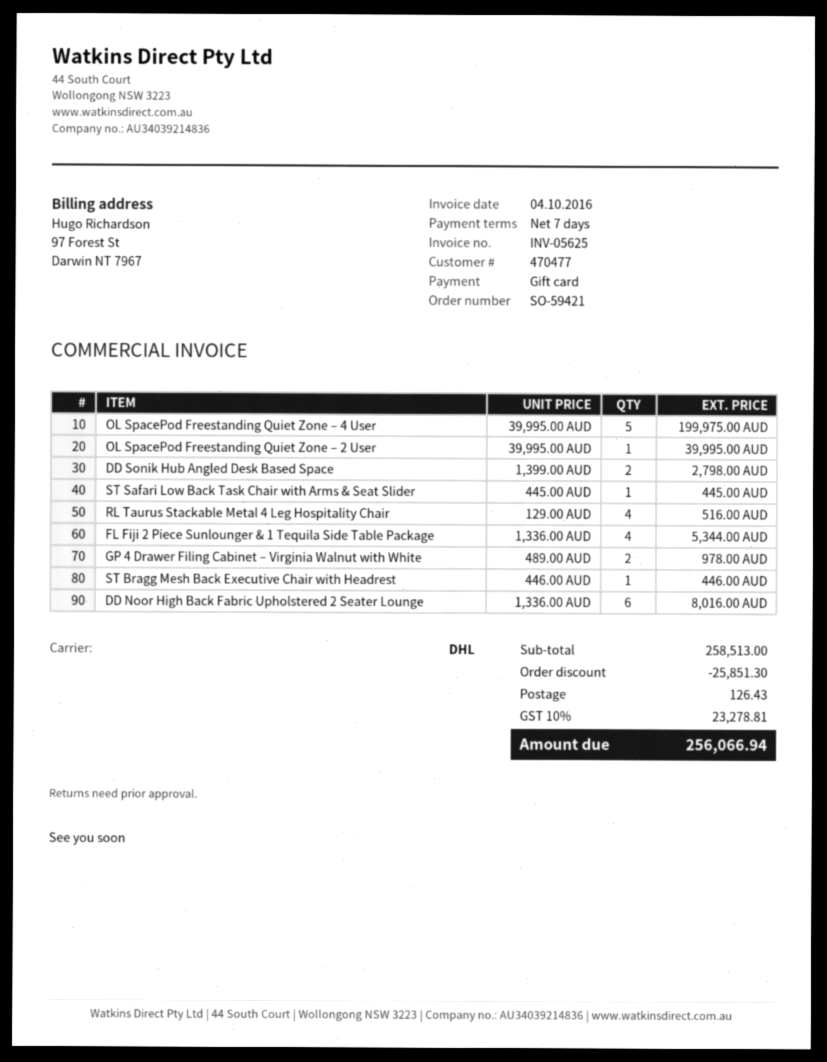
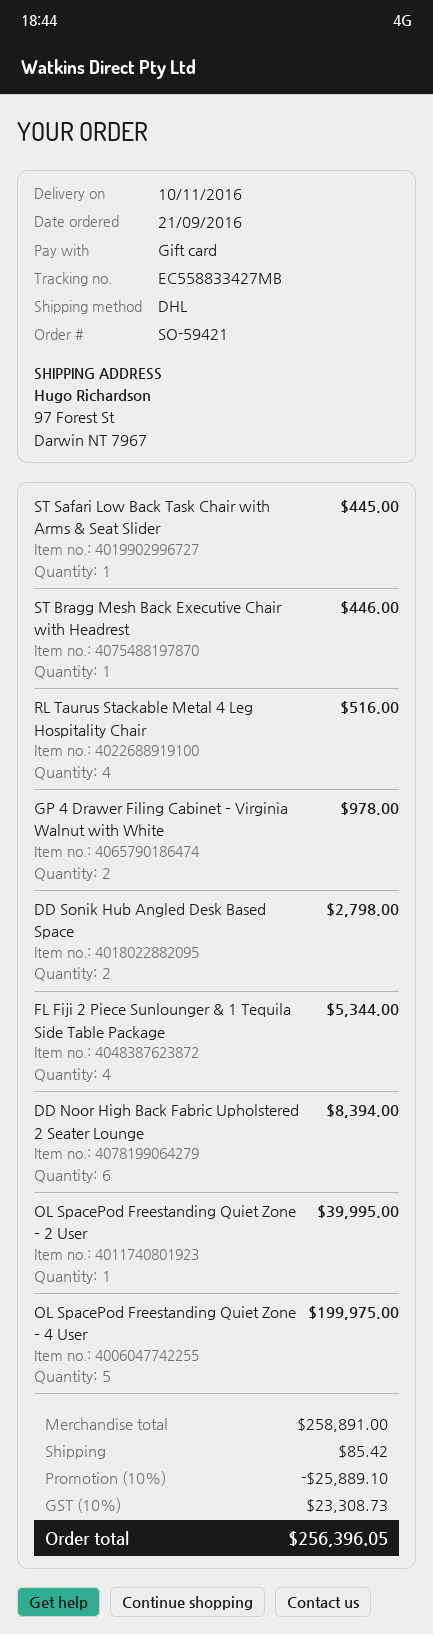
DD Noor High Back Fabric Upholstered 2 Seater Lounge: 6 for 8016.00 -> 6 for 8394.00
subtotal: 258513.00 -> 258891.00
discount: 25851.30 -> 25889.10
shipping: 126.43 -> 85.42
tax: 10% = 23278.81 -> 10% = 23308.73
total: 256066.94 -> 256396.05

